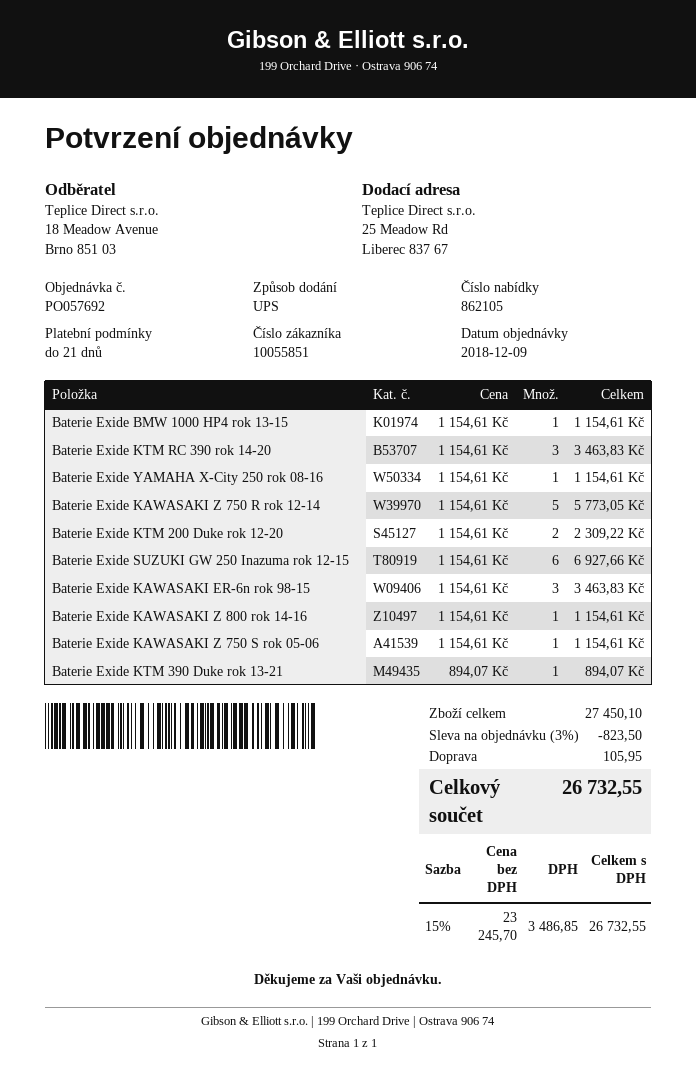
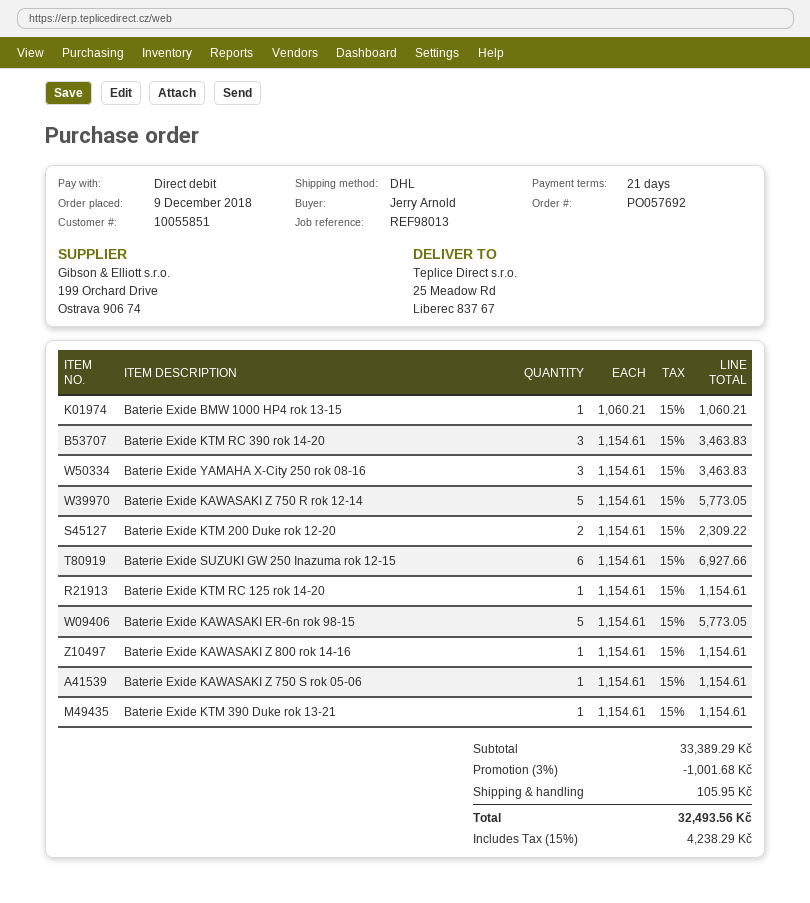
shipping method: UPS -> DHL
Baterie Exide BMW 1000 HP4 rok 13-15: 1 x 1154.61 = 1154.61 -> 1 x 1060.21 = 1060.21
Baterie Exide YAMAHA X-City 250 rok 08-16: 1 x 1154.61 = 1154.61 -> 3 x 1154.61 = 3463.83
Baterie Exide KAWASAKI ER-6n rok 98-15: 3 x 1154.61 = 3463.83 -> 5 x 1154.61 = 5773.05
Baterie Exide KTM 390 Duke rok 13-21: 1 x 894.07 = 894.07 -> 1 x 1154.61 = 1154.61
Baterie Exide KTM RC 125 rok 14-20: none -> 1 x 1154.61 = 1154.61
subtotal: 27450.10 -> 33389.29
discount: 3% = 823.50 -> 3% = 1001.68
tax: 15% = 3486.85 -> 15% = 4238.29
total: 26732.55 -> 32493.56

